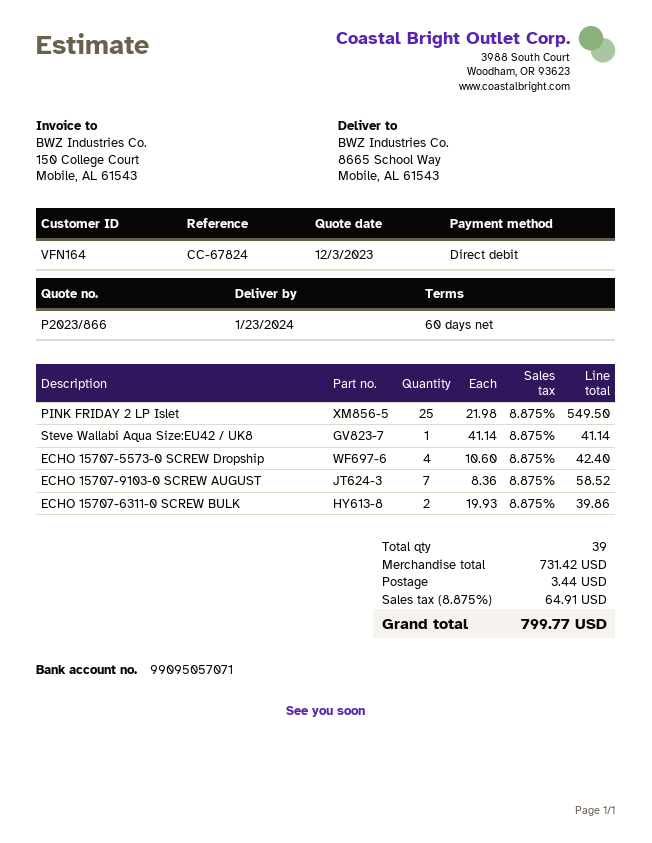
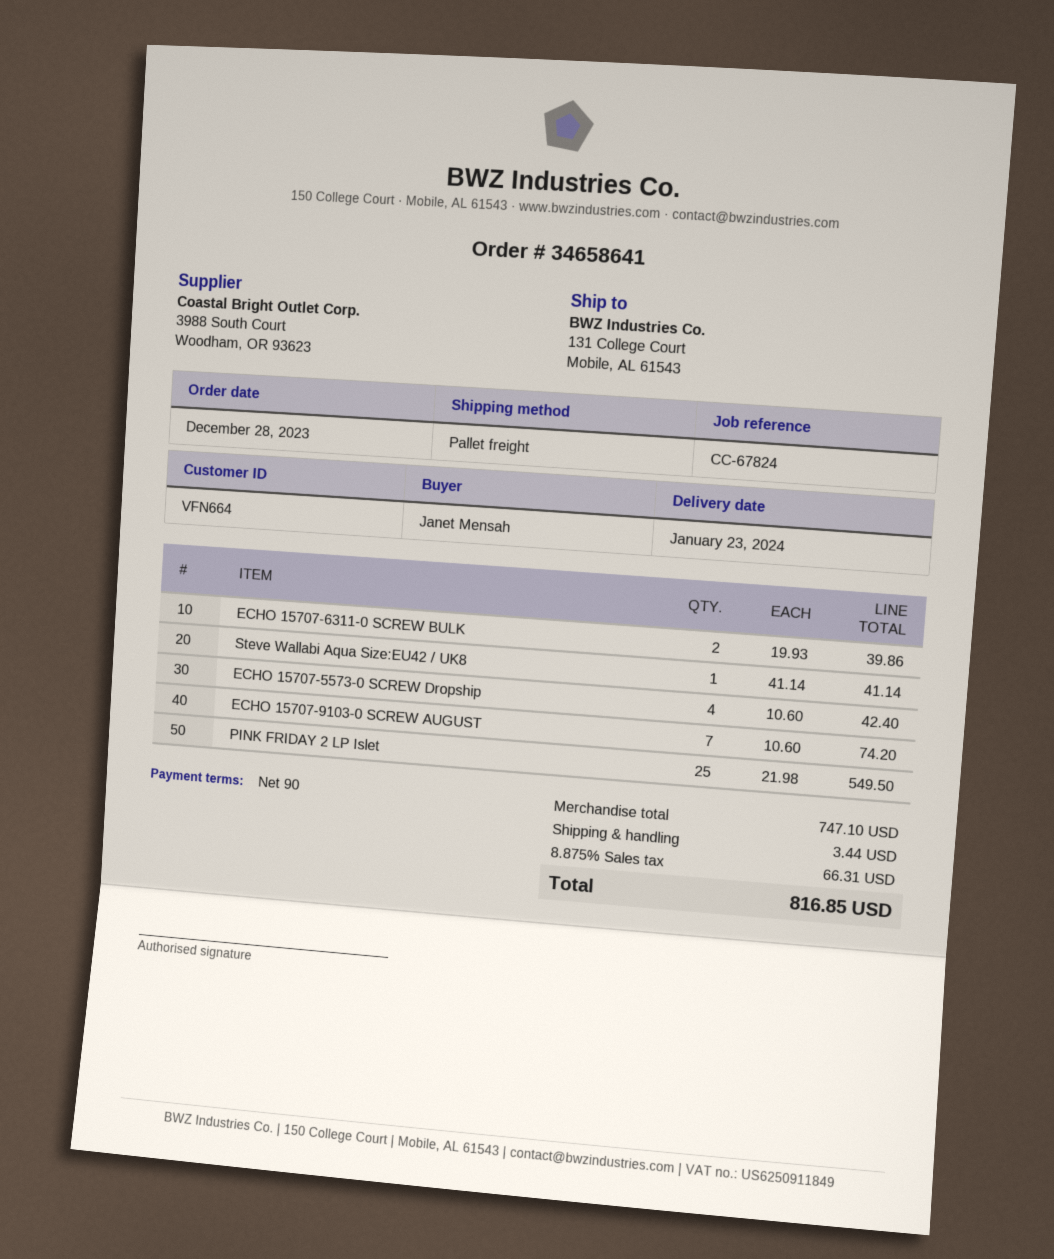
payment terms: 60 days -> 90 days
customer number: VFN164 -> VFN664
ship to: 8665 School Way, Mobile, AL 61543 -> 131 College Court, Mobile, AL 61543
ECHO 15707-9103-0 SCREW AUGUST: 7 x 8.36 = 58.52 -> 7 x 10.60 = 74.20
subtotal: 731.42 -> 747.10
tax: 8.875% = 64.91 -> 8.875% = 66.31
total: 799.77 -> 816.85

